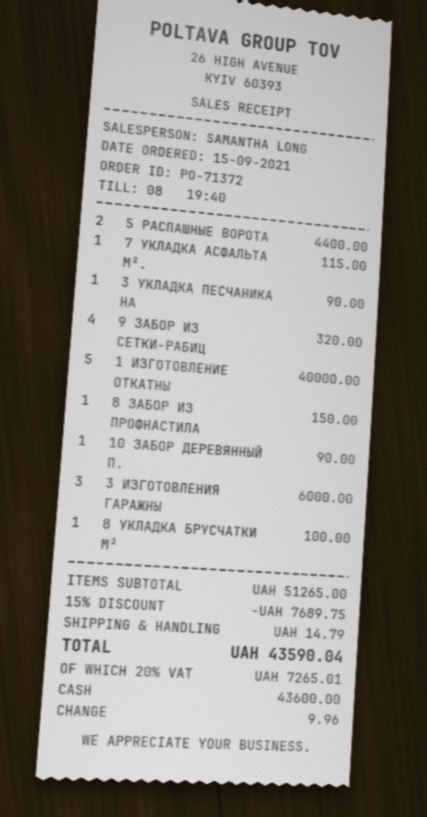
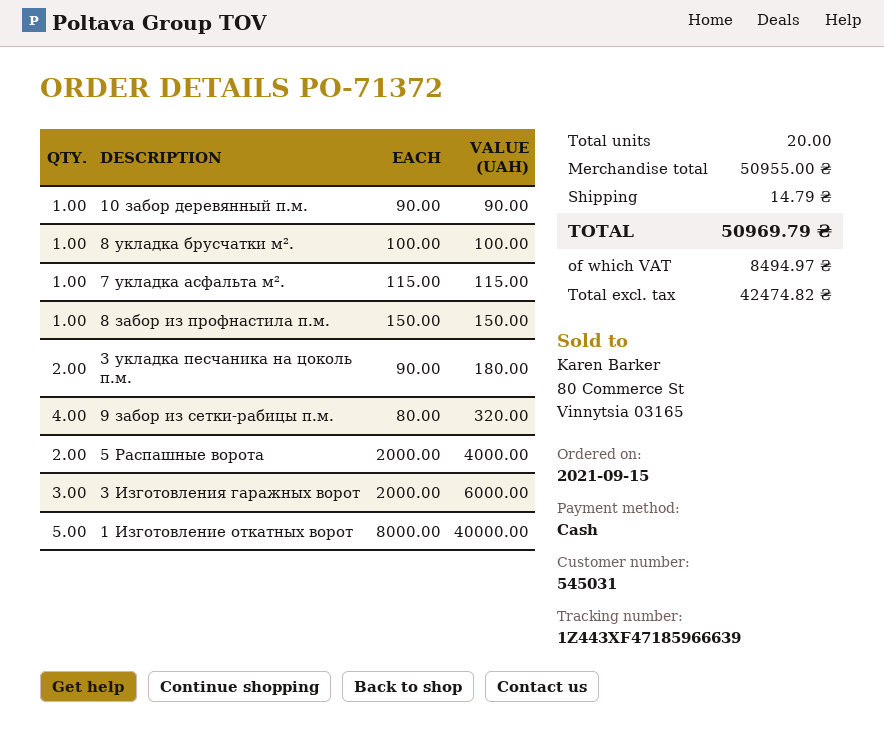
5 РАСПАШНЫЕ ВОРОТА: 2 for 4400.00 -> 2 for 4000.00
3 УКЛАДКА ПЕСЧАНИКА НА: 1 for 90.00 -> 2 for 180.00
subtotal: 51265.00 -> 50955.00
discount: 15% = 7689.75 -> none
tax: 7265.01 -> 8494.97
total: 43590.04 -> 50969.79

